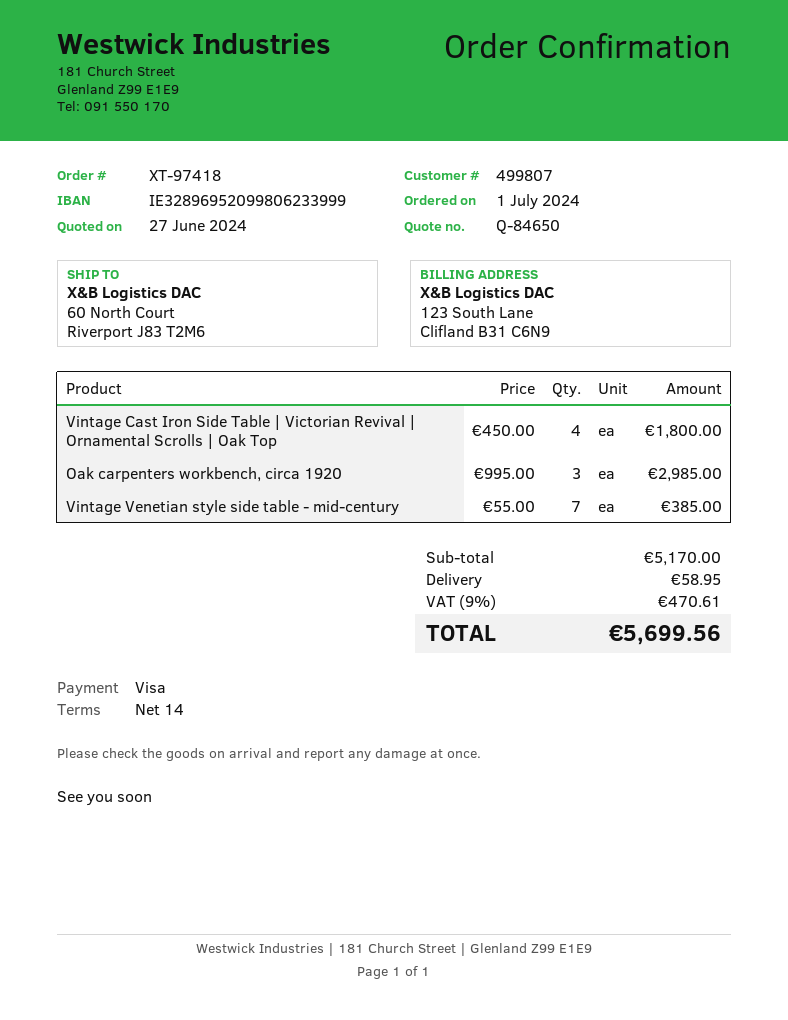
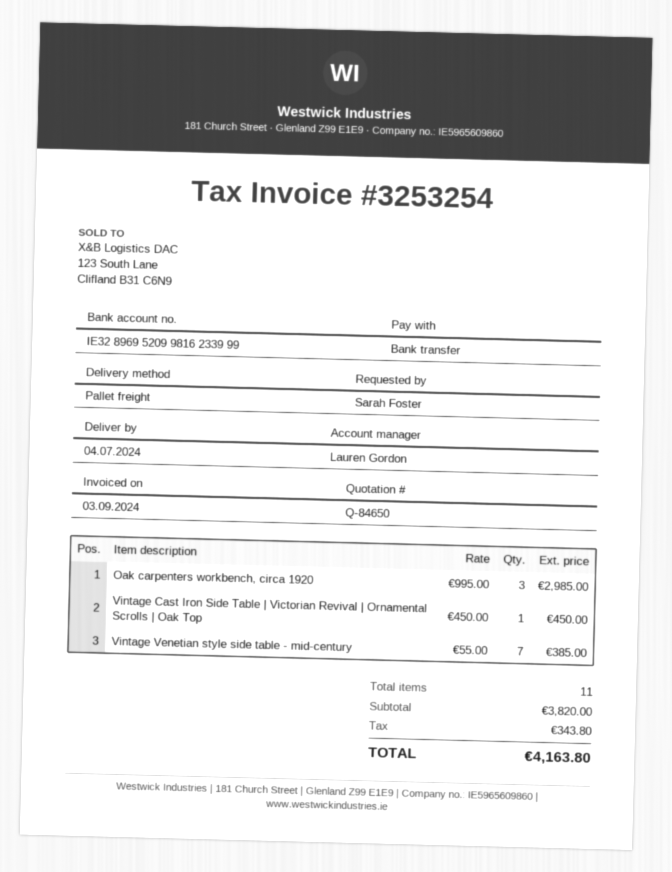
payment method: Visa -> bank transfer
bank account: IE32896952099806233999 -> IE32896952099816233999
Vintage Cast Iron Side Table | Victorian Revival | Ornamental Scrolls | Oak Top: 4 x 450.00 = 1800.00 -> 1 x 450.00 = 450.00
subtotal: 5170.00 -> 3820.00
shipping: 58.95 -> none
tax: 470.61 -> 343.80
total: 5699.56 -> 4163.80

